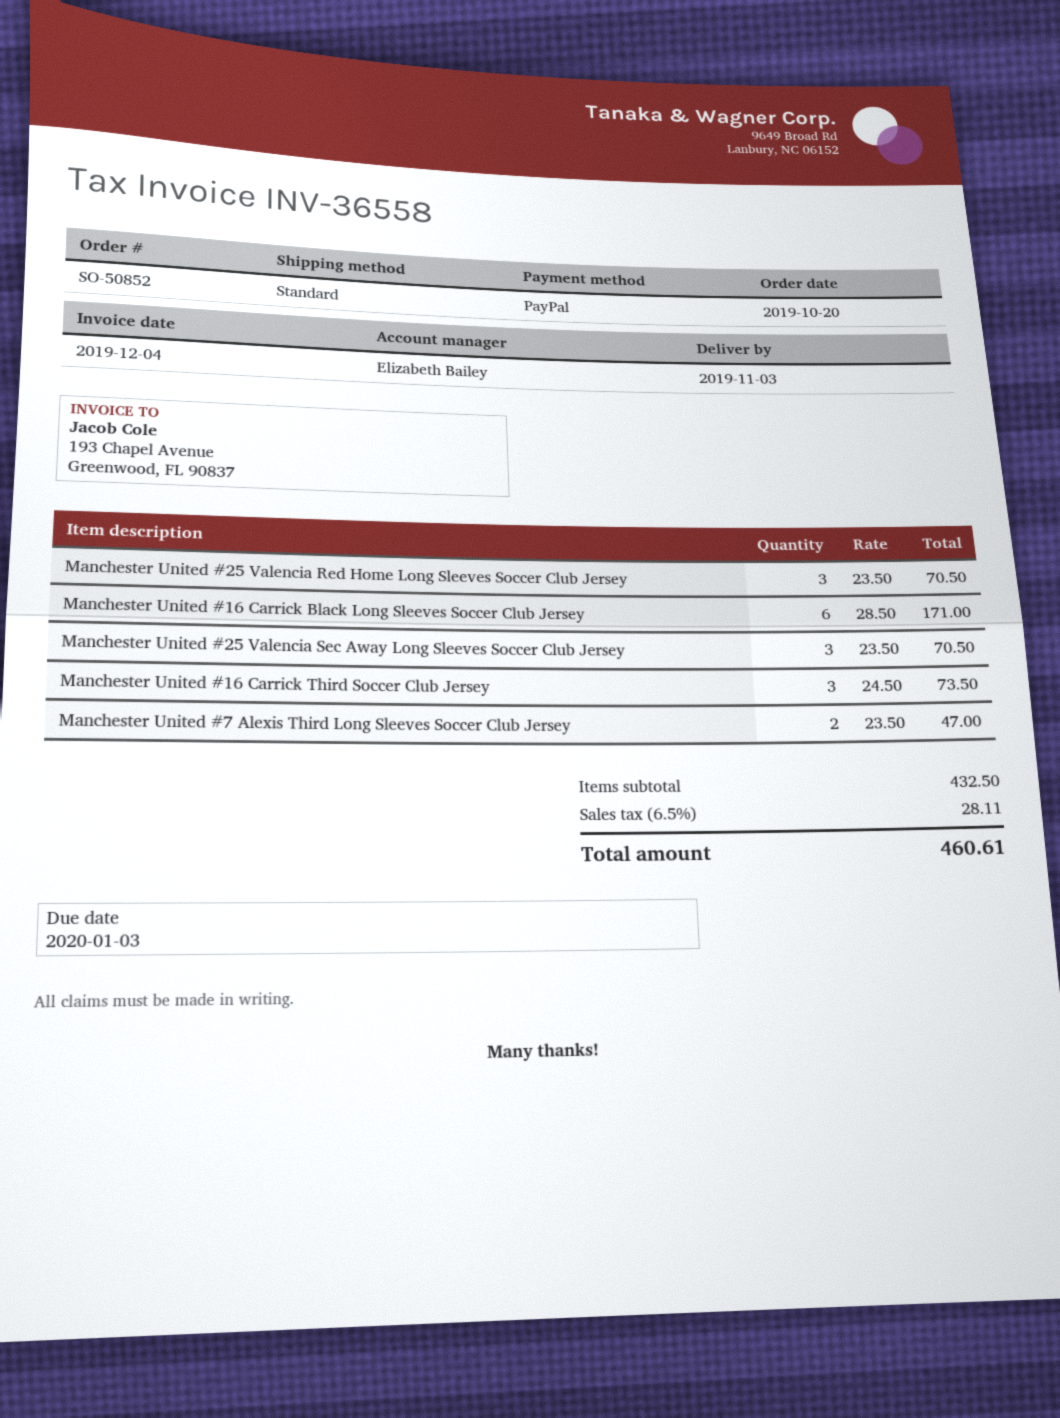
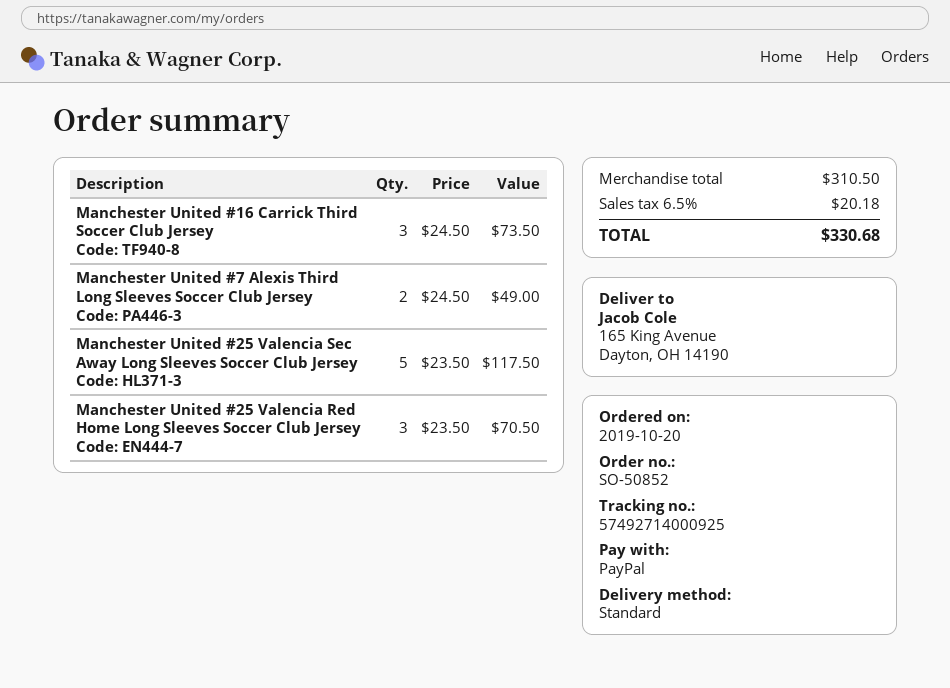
Manchester United #16 Carrick Black Long Sleeves Soccer Club Jersey: 6 x 28.50 = 171.00 -> none
Manchester United #25 Valencia Sec Away Long Sleeves Soccer Club Jersey: 3 x 23.50 = 70.50 -> 5 x 23.50 = 117.50
Manchester United #7 Alexis Third Long Sleeves Soccer Club Jersey: 2 x 23.50 = 47.00 -> 2 x 24.50 = 49.00
subtotal: 432.50 -> 310.50
tax: 6.5% = 28.11 -> 6.5% = 20.18
total: 460.61 -> 330.68

